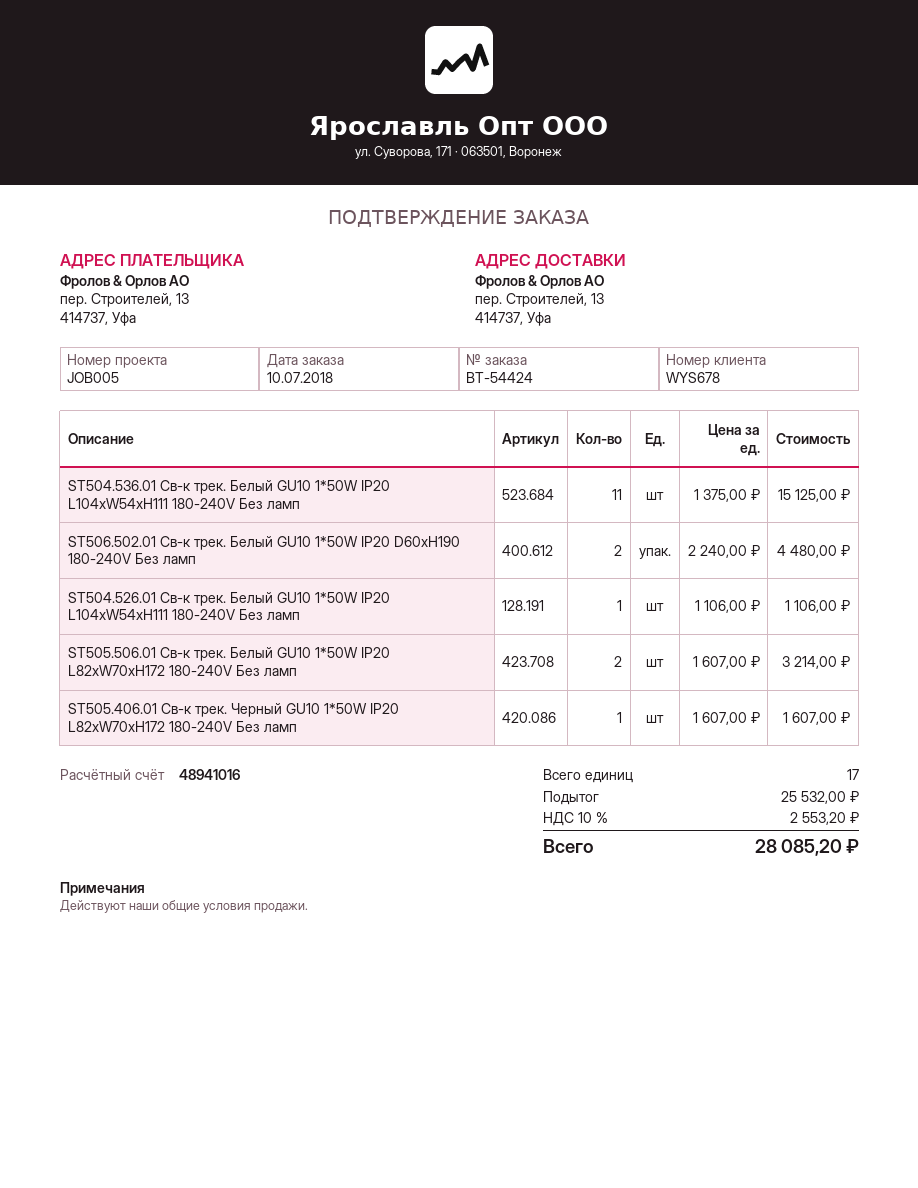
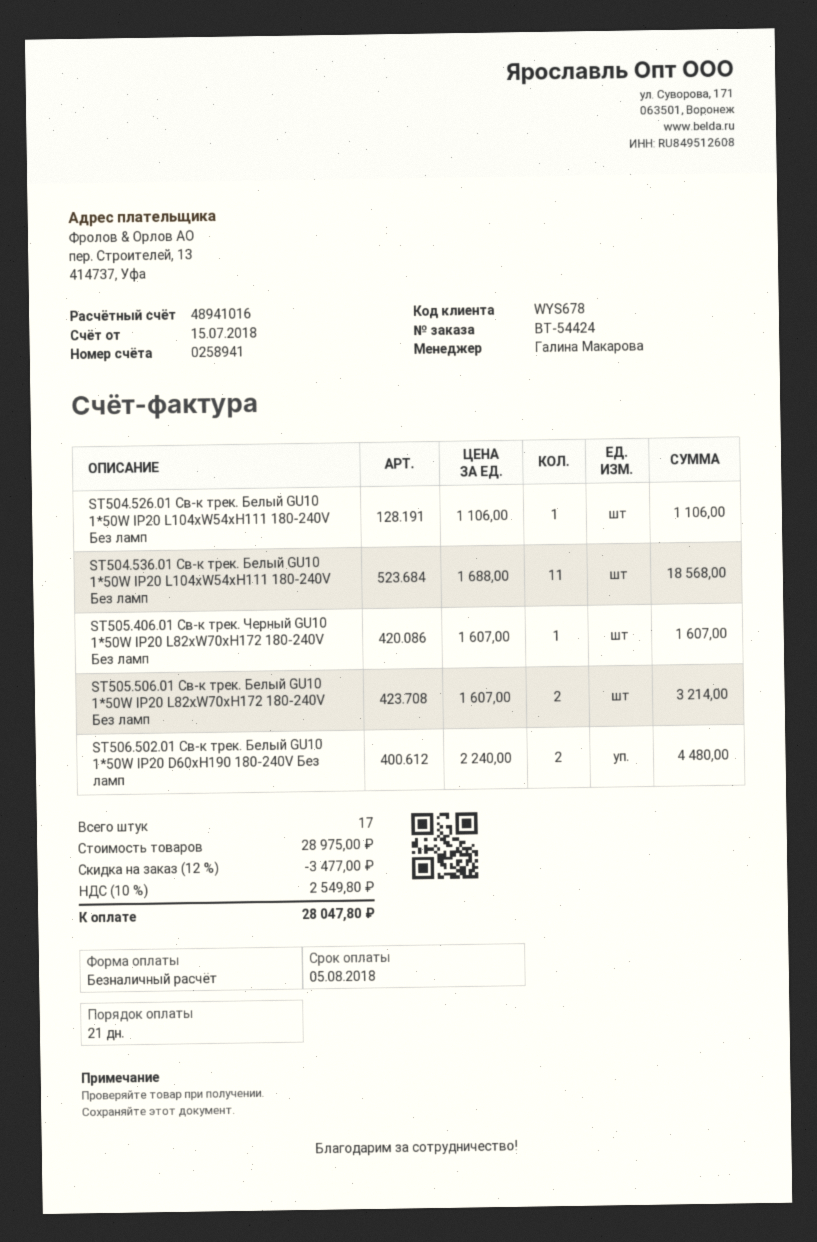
ST504.536.01 Св-к трек. Белый GU10 1*50W IP20 L104xW54xH111 180-240V Без ламп: 11 x 1375.00 = 15125.00 -> 11 x 1688.00 = 18568.00
subtotal: 25532.00 -> 28975.00
discount: none -> 12% = 3477.00
tax: 10% = 2553.20 -> 10% = 2549.80
total: 28085.20 -> 28047.80

